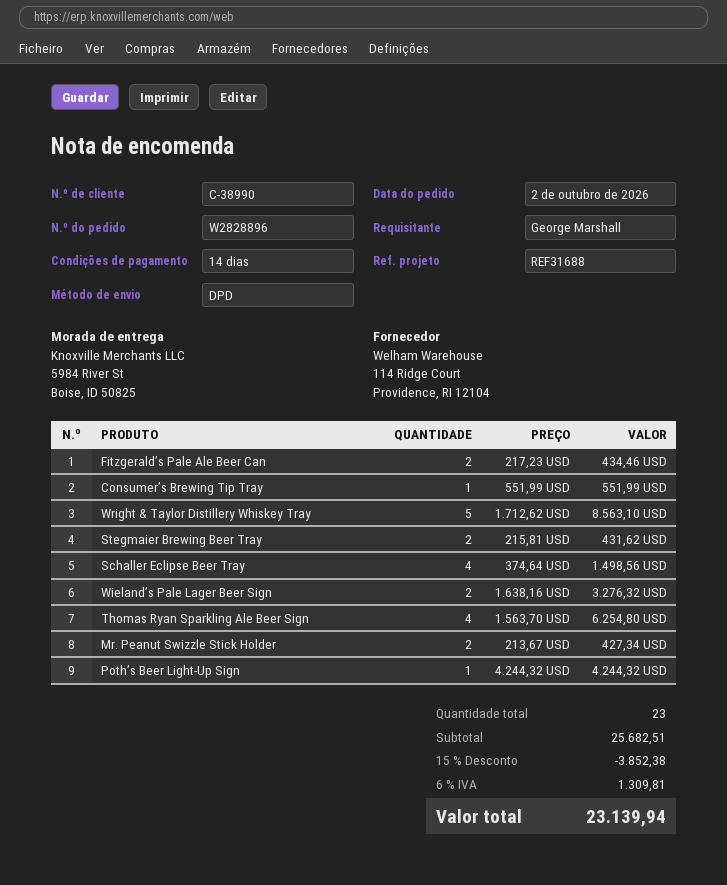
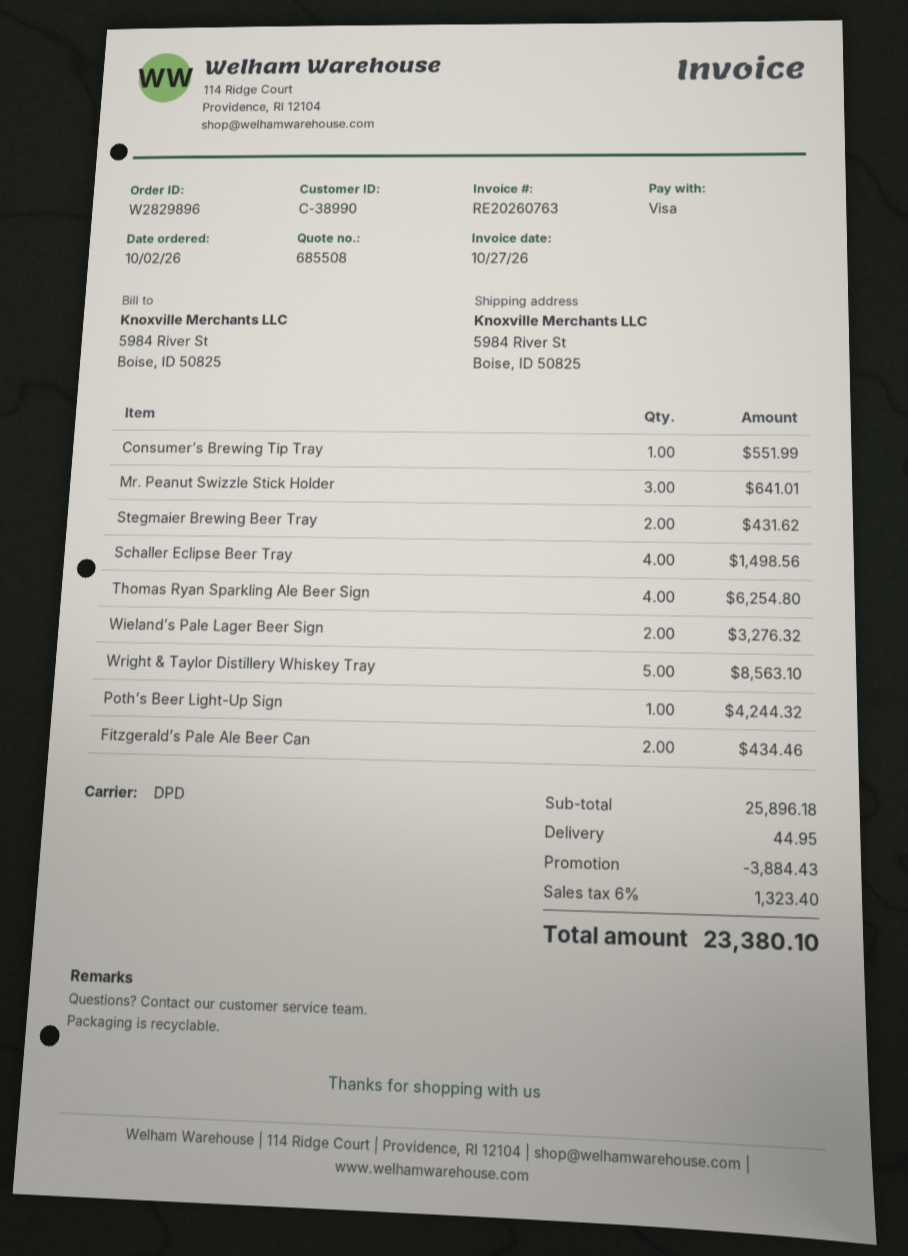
order number: W2828896 -> W2829896
Mr. Peanut Swizzle Stick Holder: 2 for 427.34 -> 3 for 641.01
subtotal: 25682.51 -> 25896.18
discount: 3852.38 -> 3884.43
shipping: none -> 44.95
tax: 6% = 1309.81 -> 6% = 1323.40
total: 23139.94 -> 23380.10

